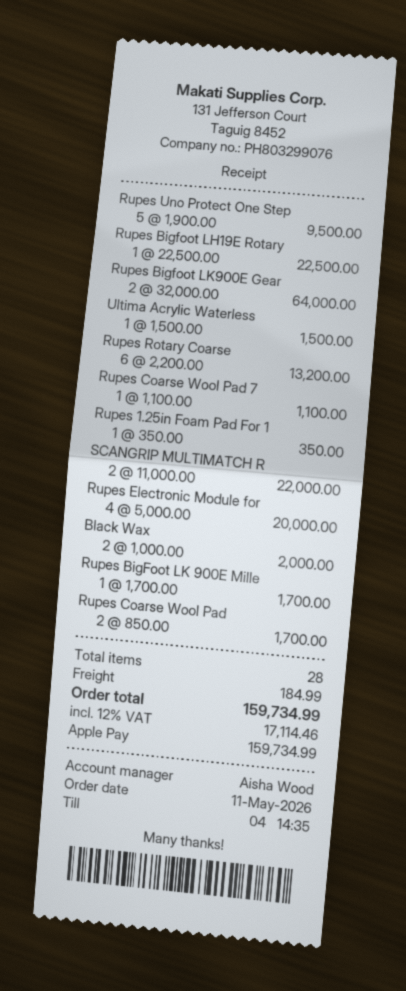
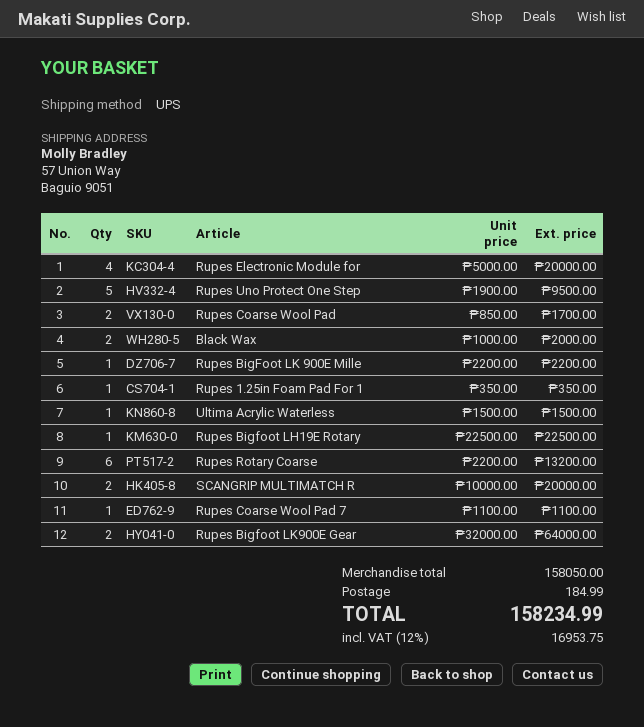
SCANGRIP MULTIMATCH R: 2 x 11000.00 = 22000.00 -> 2 x 10000.00 = 20000.00
Rupes BigFoot LK 900E Mille: 1 x 1700.00 = 1700.00 -> 1 x 2200.00 = 2200.00
tax: 12% = 17114.46 -> 12% = 16953.75
total: 159734.99 -> 158234.99

